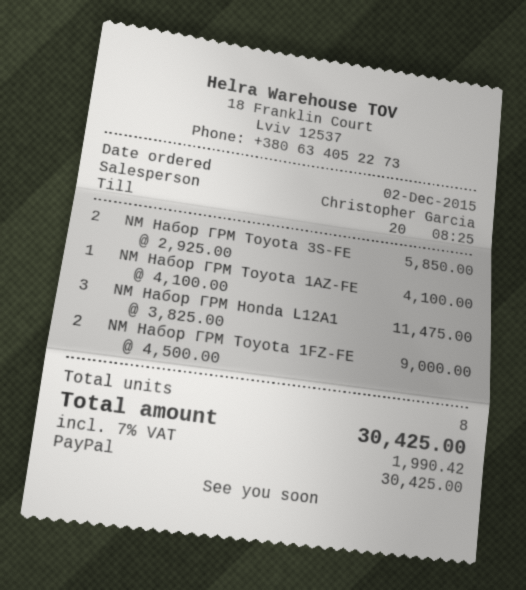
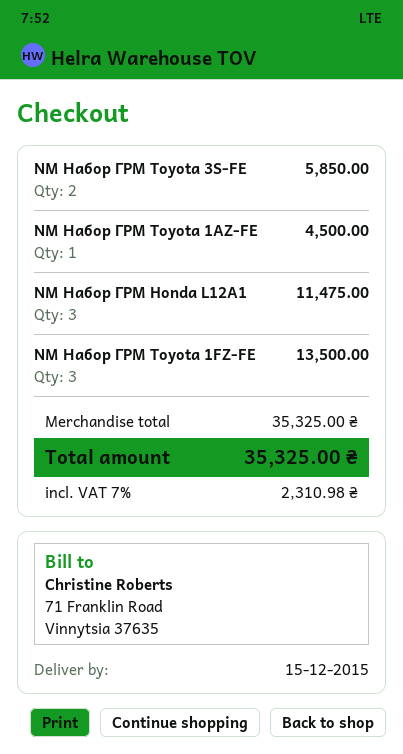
NM Набор ГРМ Toyota 1AZ-FE: 1 for 4100.00 -> 1 for 4500.00
NM Набор ГРМ Toyota 1FZ-FE: 2 for 9000.00 -> 3 for 13500.00
tax: 7% = 1990.42 -> 7% = 2310.98
total: 30425.00 -> 35325.00

